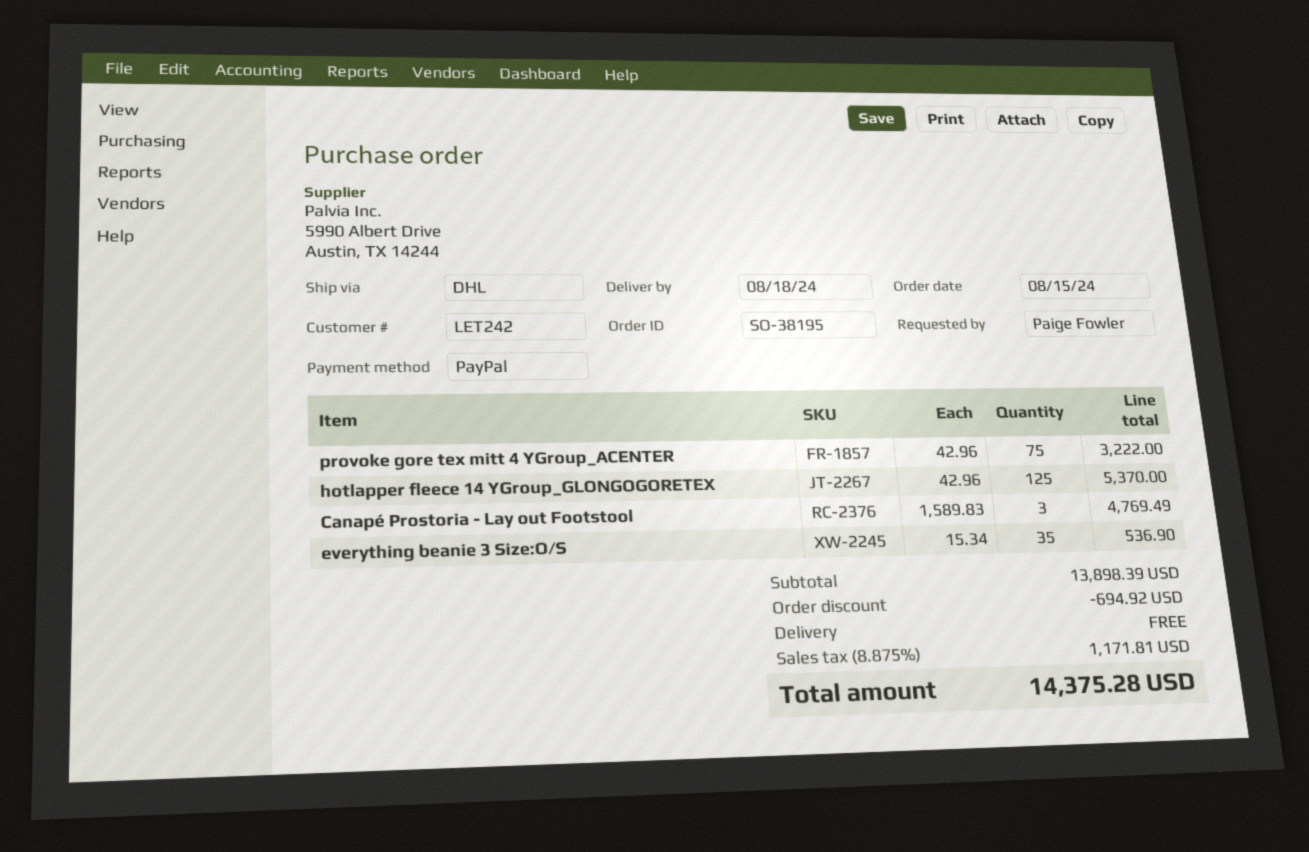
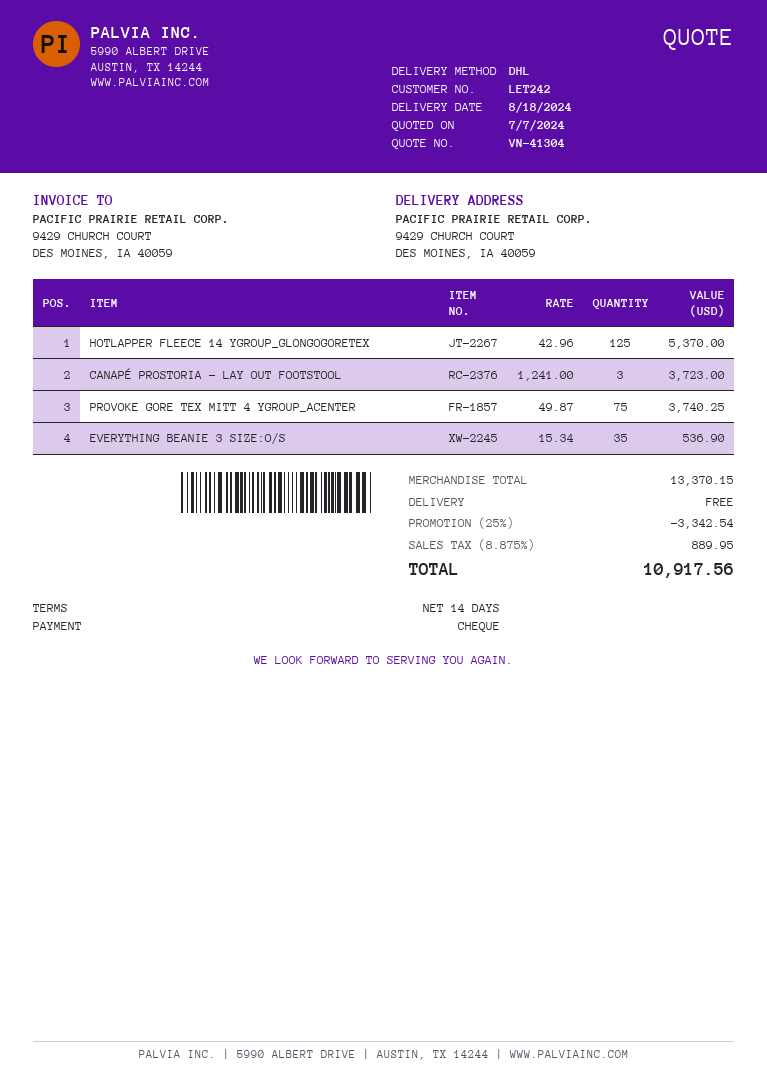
payment method: PayPal -> cheque
provoke gore tex mitt 4 YGroup_ACENTER: 75 x 42.96 = 3222.00 -> 75 x 49.87 = 3740.25
Canapé Prostoria - Lay out Footstool: 3 x 1589.83 = 4769.49 -> 3 x 1241.00 = 3723.00
subtotal: 13898.39 -> 13370.15
discount: 694.92 -> 3342.54
tax: 8.875% = 1171.81 -> 8.875% = 889.95
total: 14375.28 -> 10917.56

